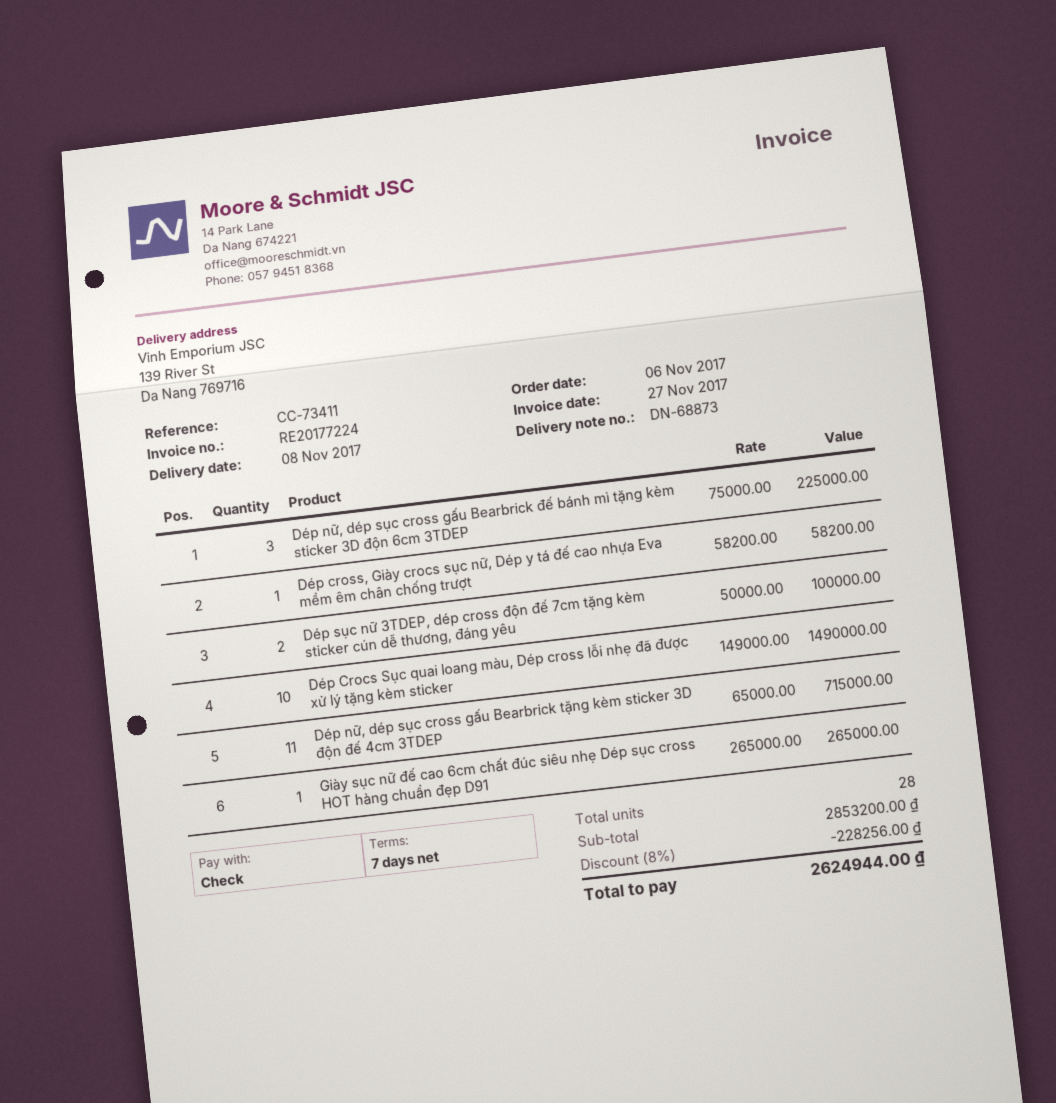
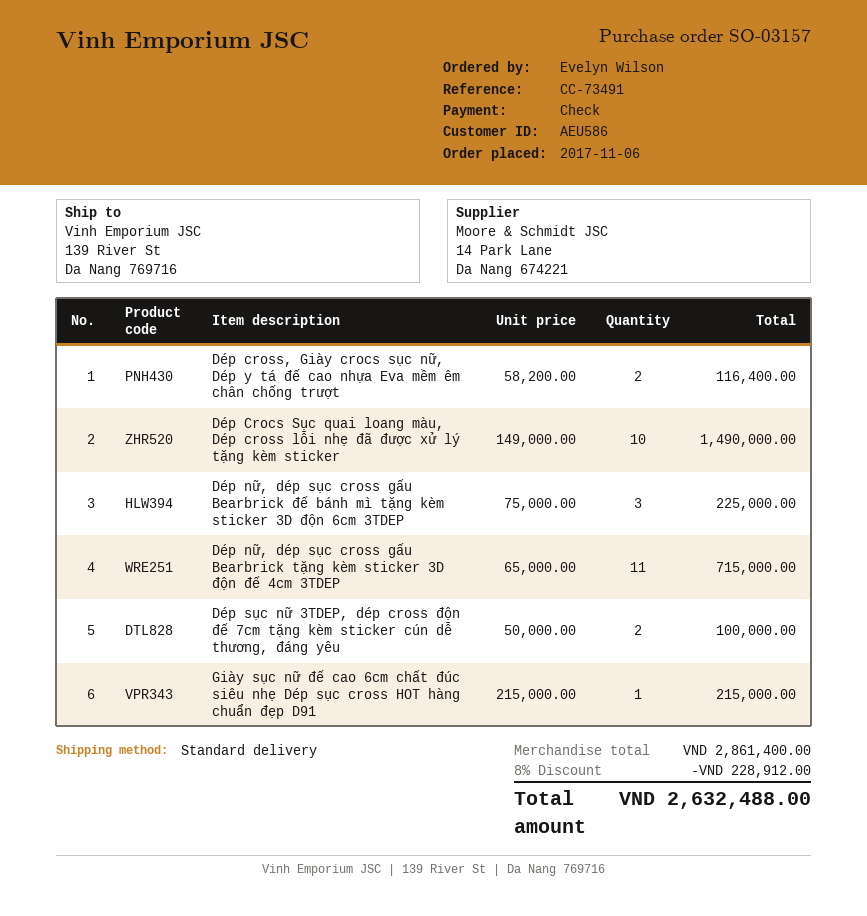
reference: CC-73411 -> CC-73491
Dép cross, Giày crocs sục nữ, Dép y tá đế cao nhựa Eva mềm êm chân chống trượt: 1 x 58200.00 = 58200.00 -> 2 x 58200.00 = 116400.00
Giày sục nữ đế cao 6cm chất đúc siêu nhẹ Dép sục cross HOT hàng chuẩn đẹp D91: 1 x 265000.00 = 265000.00 -> 1 x 215000.00 = 215000.00
subtotal: 2853200.00 -> 2861400.00
discount: 8% = 228256.00 -> 8% = 228912.00
total: 2624944.00 -> 2632488.00

